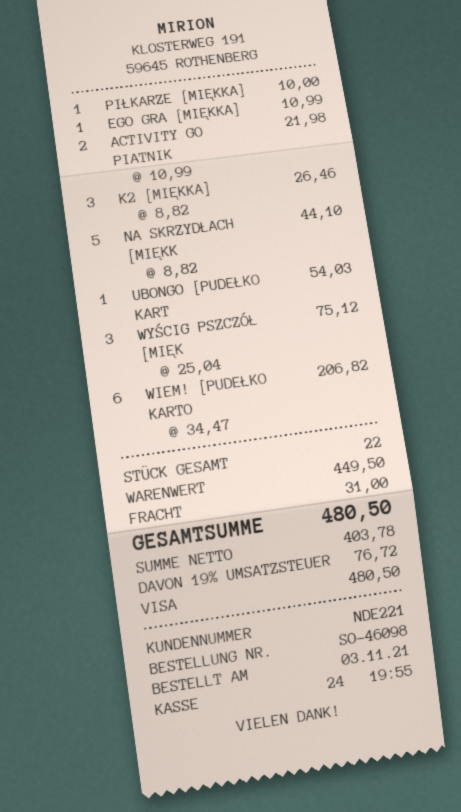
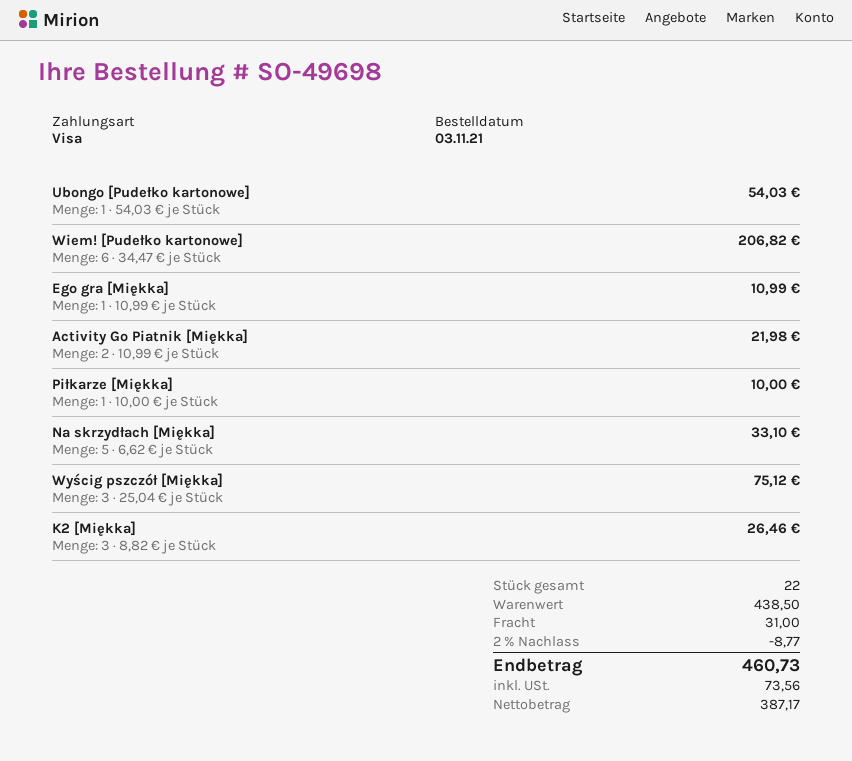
order number: SO-46098 -> SO-49698
NA SKRZYDŁACH [MIĘKK: 5 x 8.82 = 44.10 -> 5 x 6.62 = 33.10
subtotal: 449.50 -> 438.50
discount: none -> 2% = 8.77
net: 403.78 -> 387.17
tax: 76.72 -> 73.56
total: 480.50 -> 460.73

